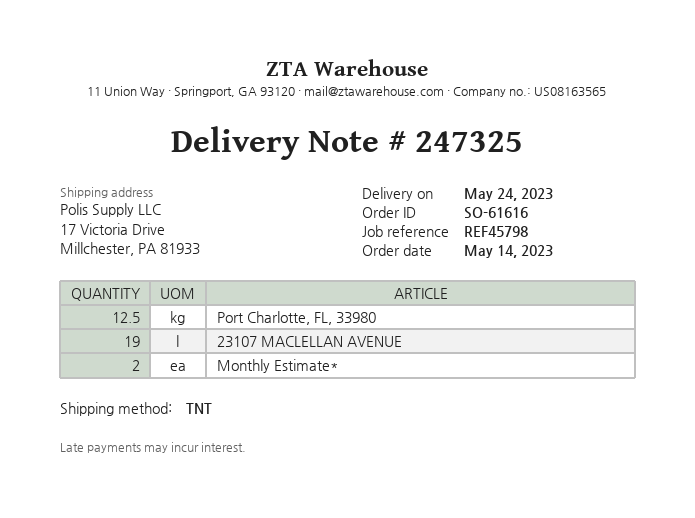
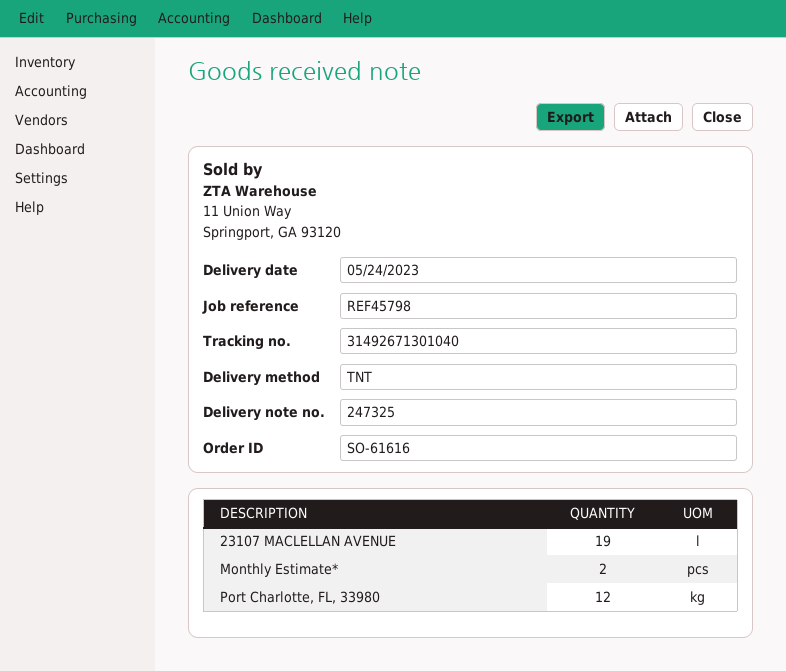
Port Charlotte, FL, 33980: 12.5 -> 12

